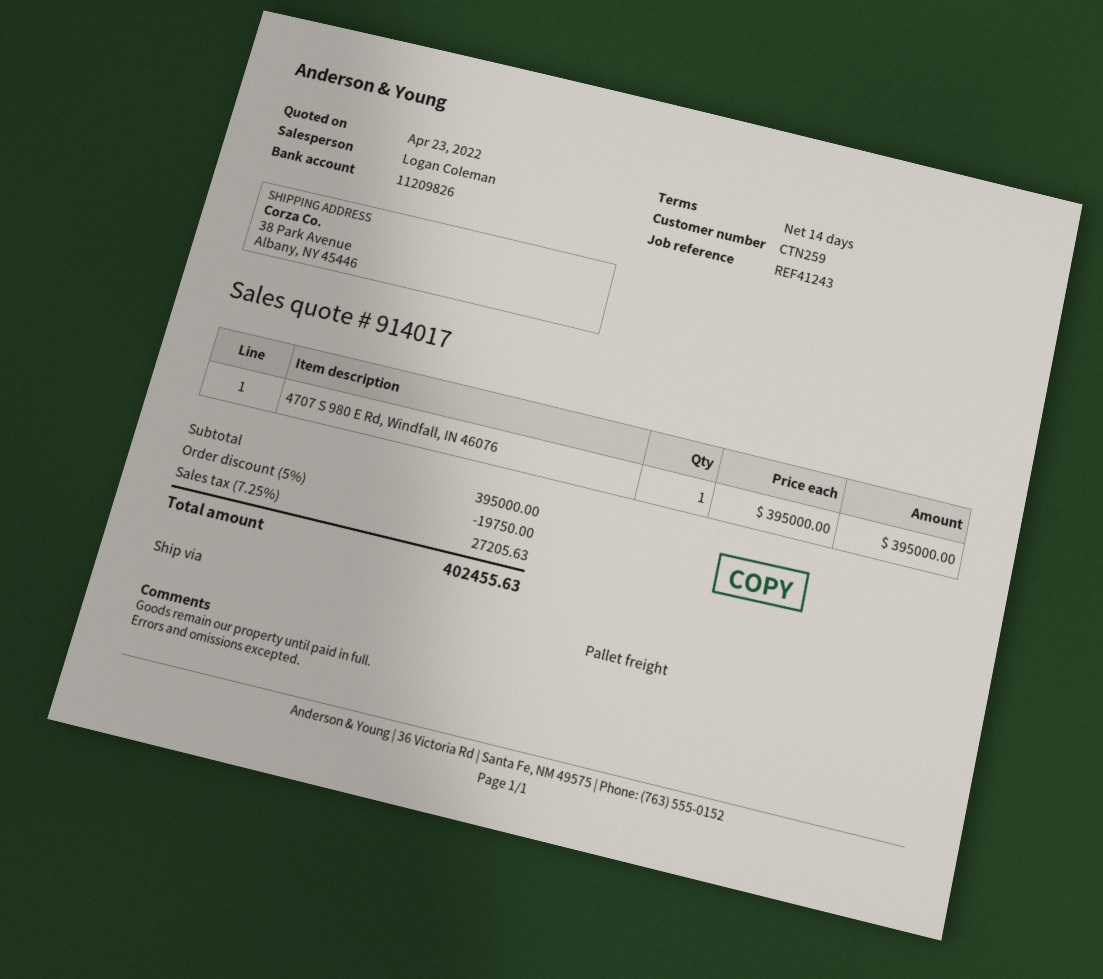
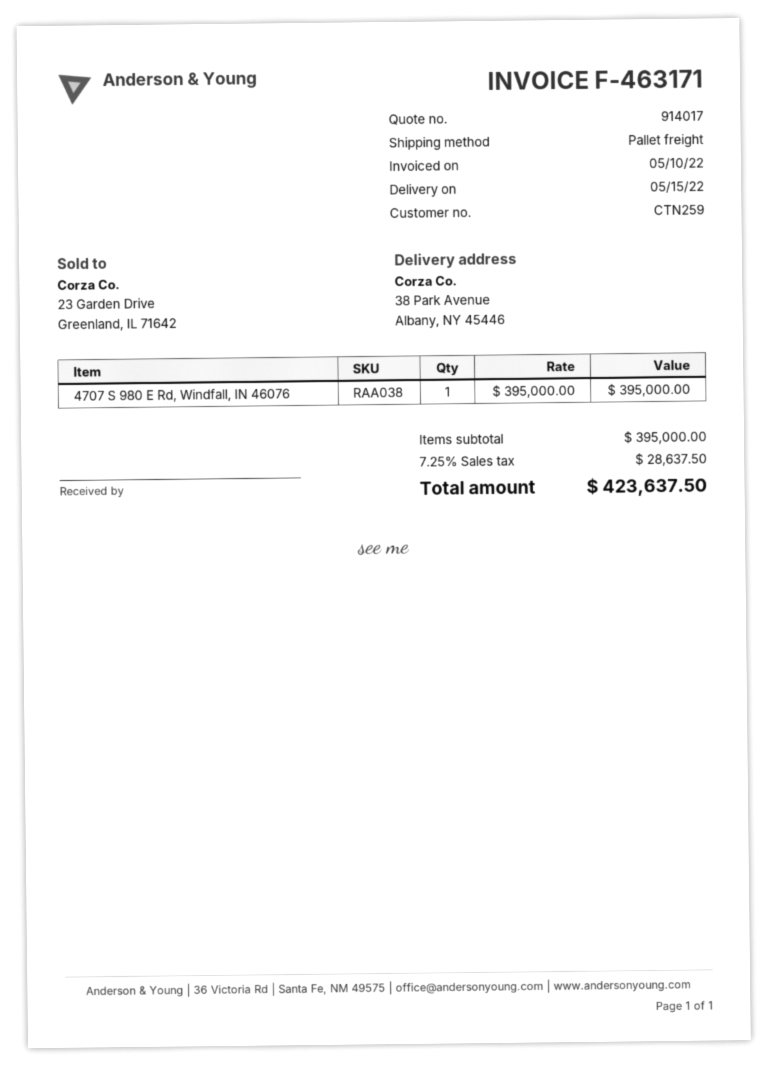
discount: 5% = 19750.00 -> none
tax: 7.25% = 27205.63 -> 7.25% = 28637.50
total: 402455.63 -> 423637.50

